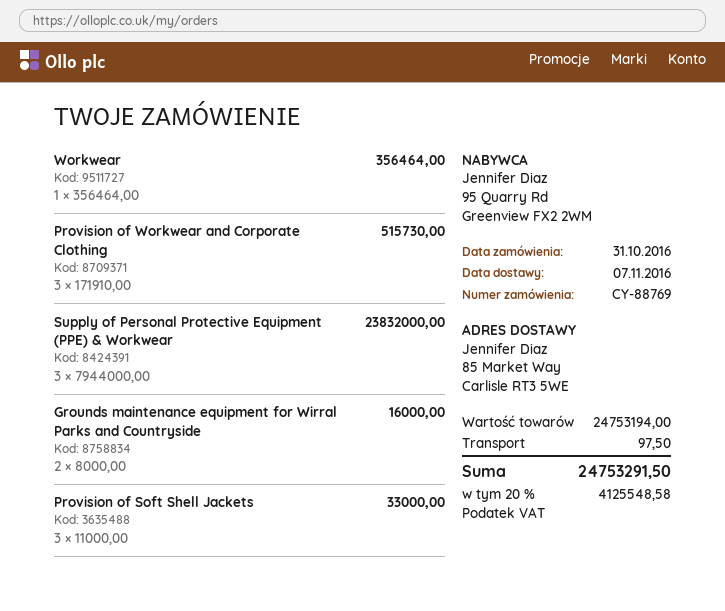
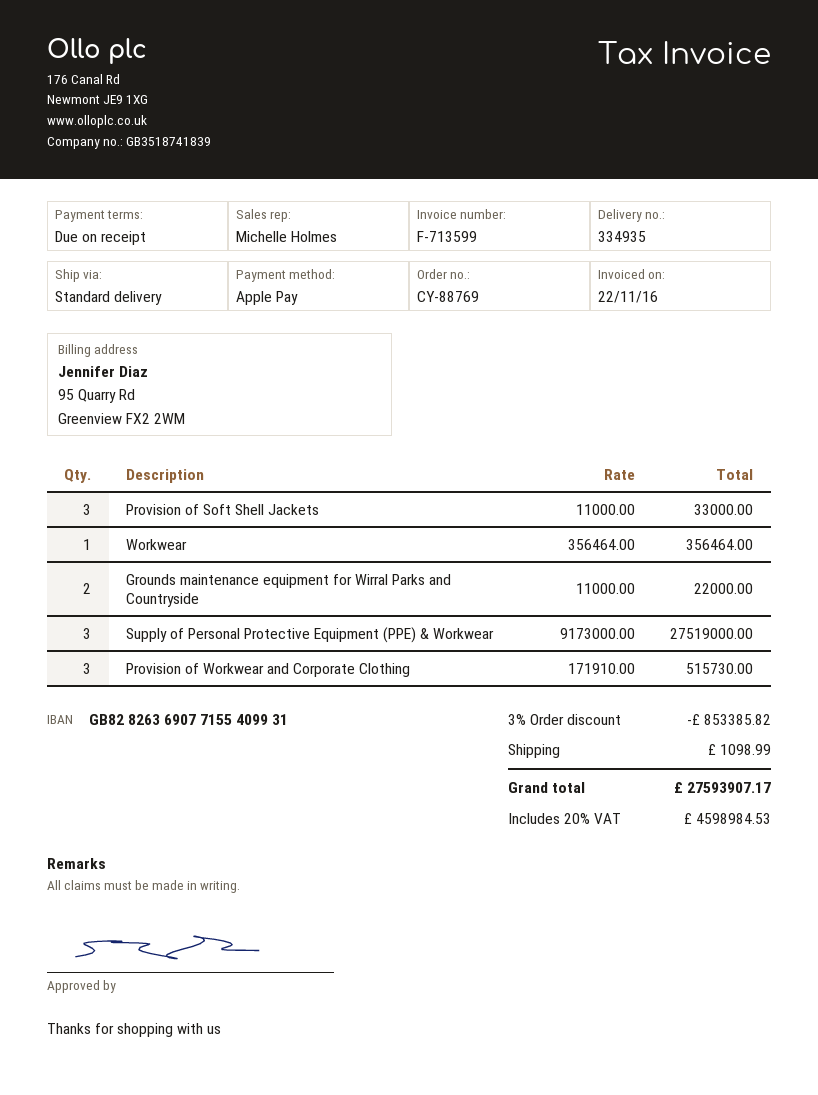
Supply of Personal Protective Equipment (PPE) & Workwear: 3 x 7944000.00 = 23832000.00 -> 3 x 9173000.00 = 27519000.00
Grounds maintenance equipment for Wirral Parks and Countryside: 2 x 8000.00 = 16000.00 -> 2 x 11000.00 = 22000.00
discount: none -> 3% = 853385.82
shipping: 97.50 -> 1098.99
tax: 20% = 4125548.58 -> 20% = 4598984.53
total: 24753291.50 -> 27593907.17

